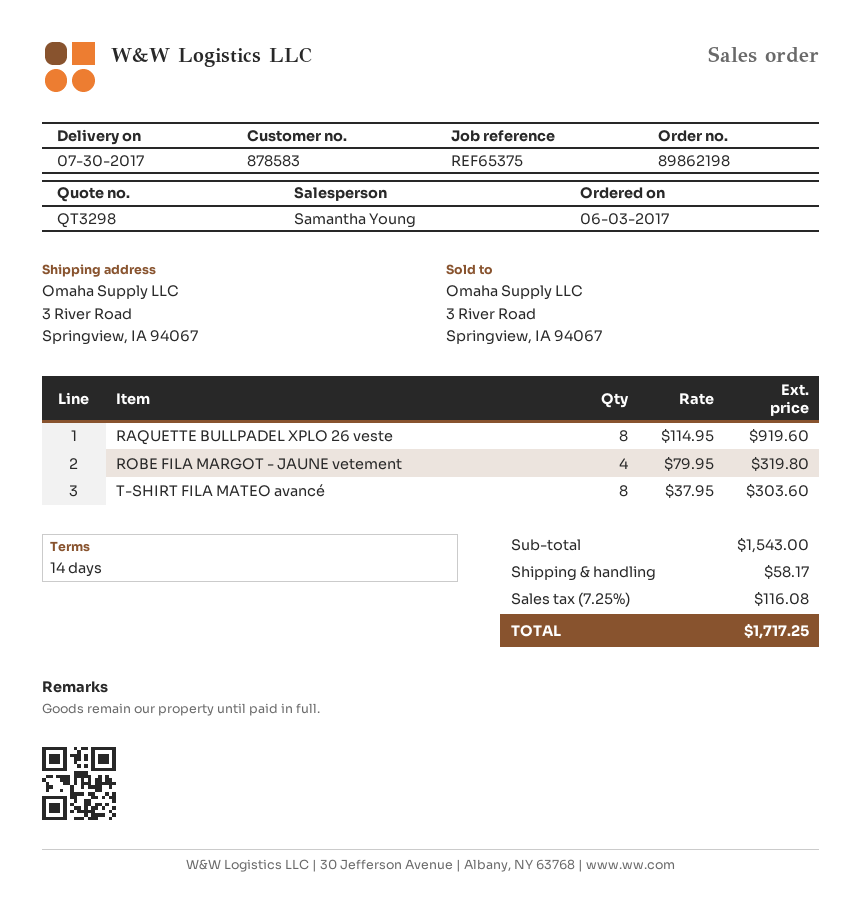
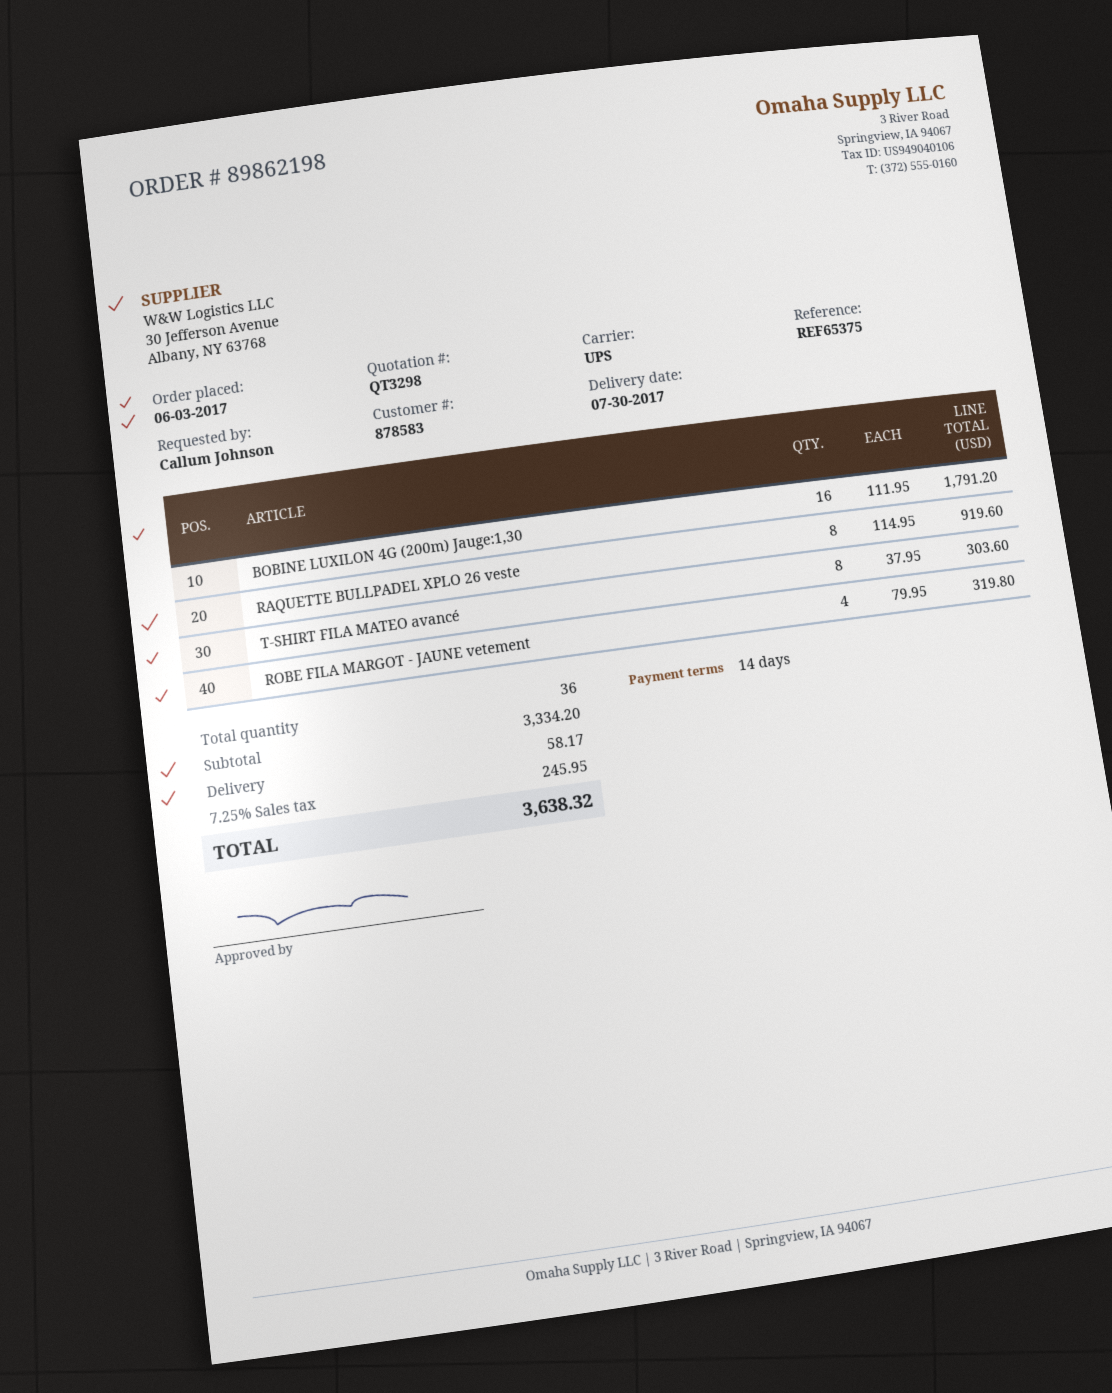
BOBINE LUXILON 4G (200m) Jauge:1,30: none -> 16 x 111.95 = 1791.20
subtotal: 1543.00 -> 3334.20
tax: 7.25% = 116.08 -> 7.25% = 245.95
total: 1717.25 -> 3638.32

